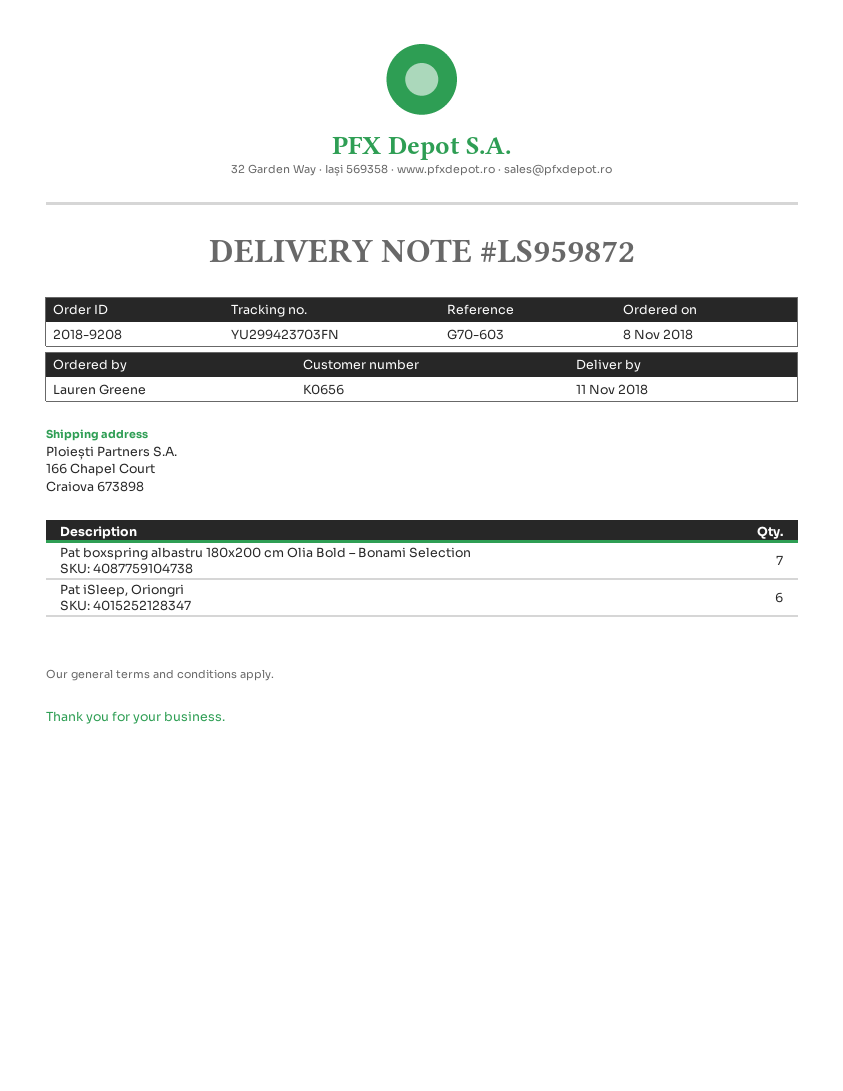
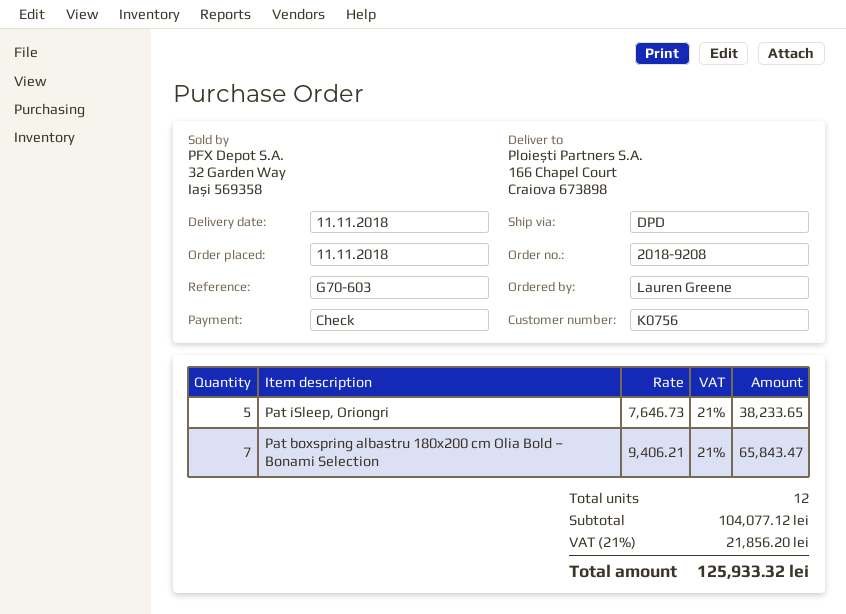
order date: 2018-11-08 -> 2018-11-11
customer number: K0656 -> K0756
Pat iSleep, Oriongri: 6 -> 5

